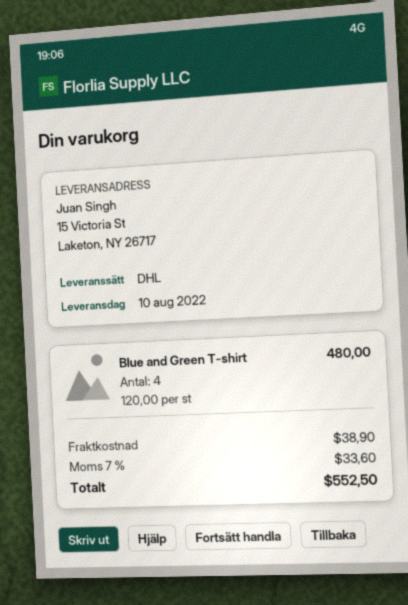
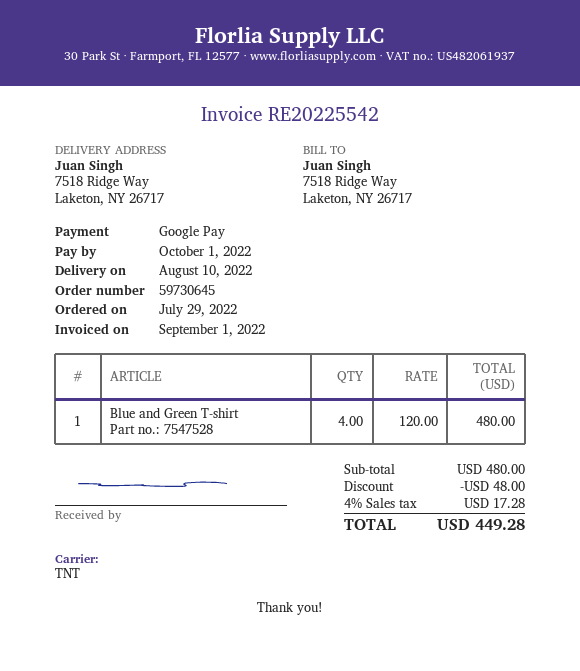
shipping method: DHL -> TNT
ship to: 15 Victoria St, Laketon, NY 26717 -> 7518 Ridge Way, Laketon, NY 26717
discount: none -> 48.00
shipping: 38.90 -> none
tax: 7% = 33.60 -> 4% = 17.28
total: 552.50 -> 449.28

